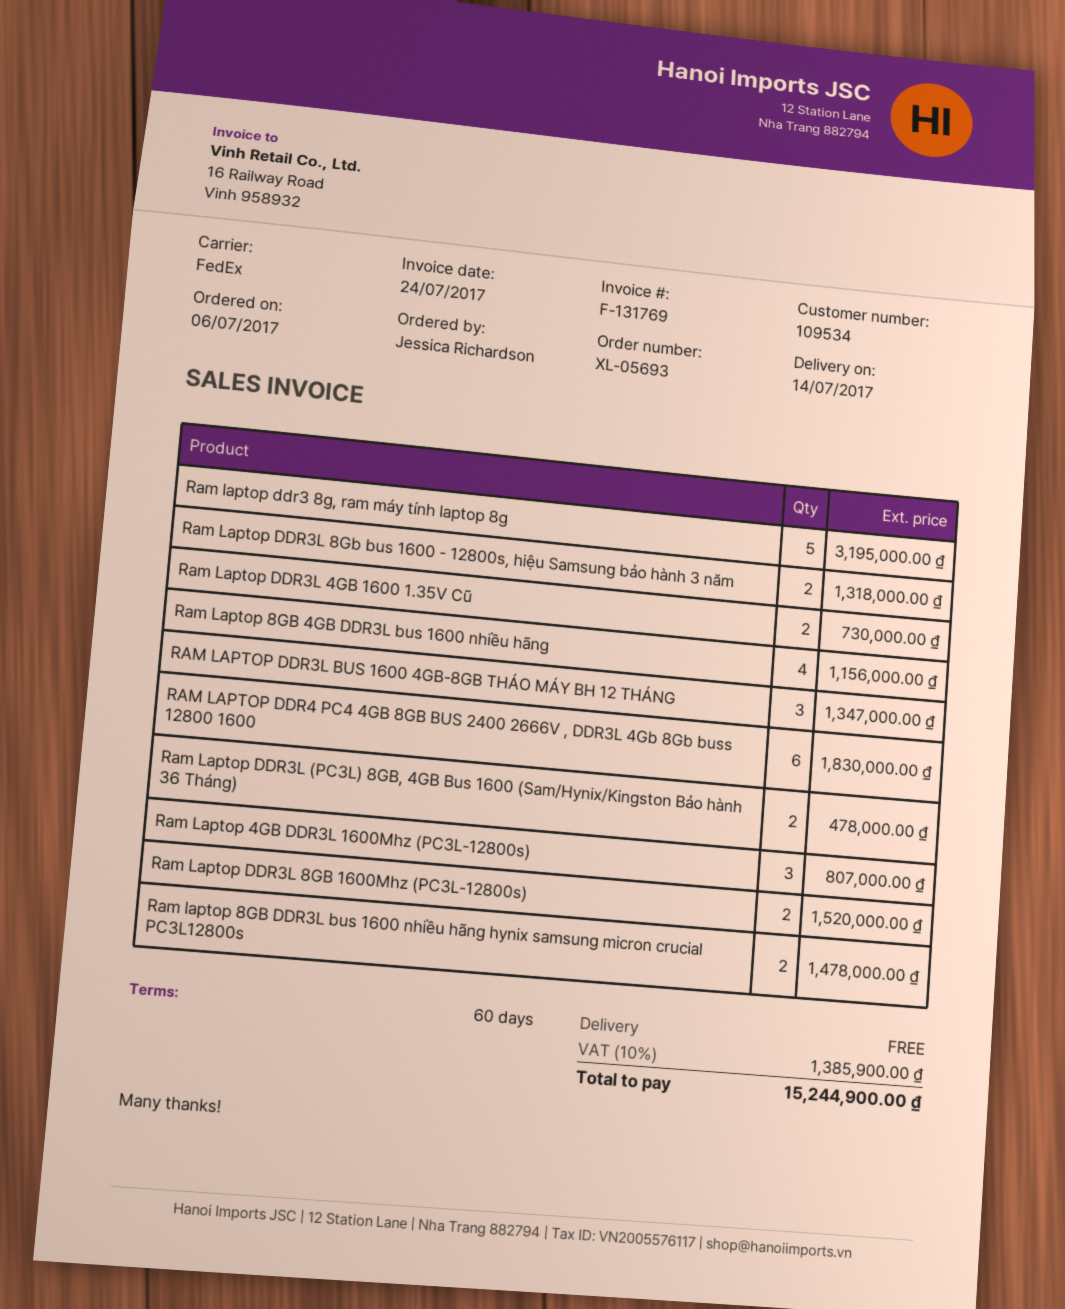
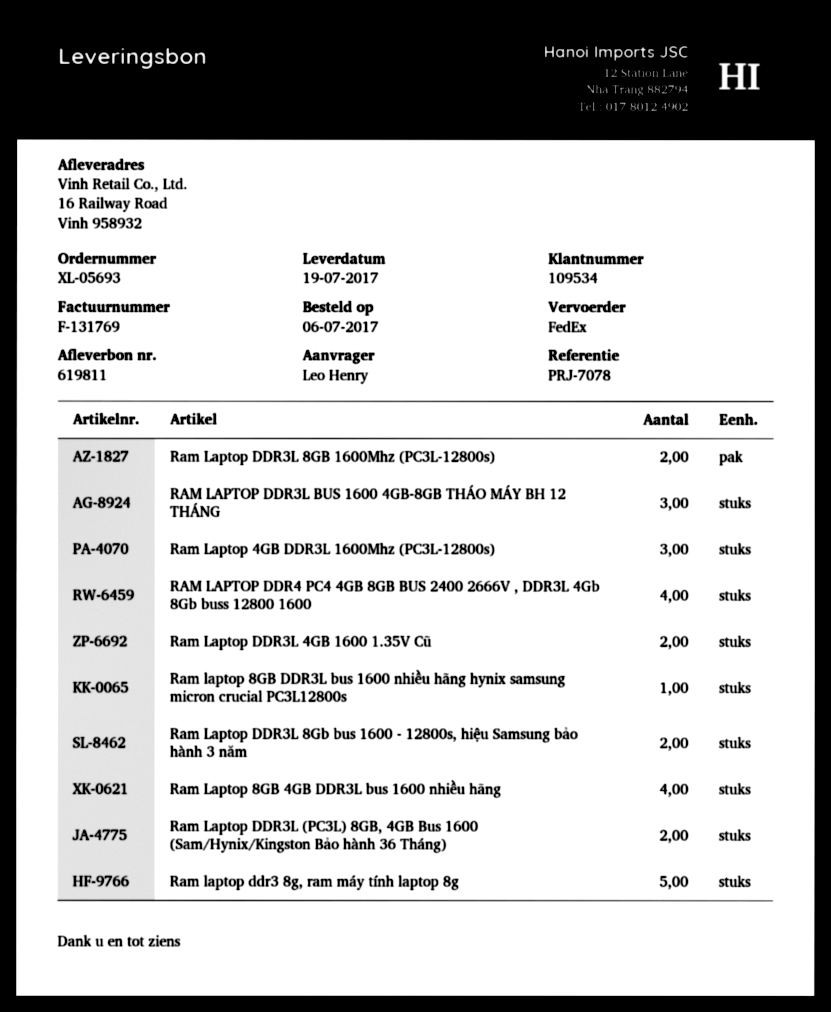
delivery date: 2017-07-14 -> 2017-07-19
ordered by: Jessica Richardson -> Leo Henry
RAM LAPTOP DDR4 PC4 4GB 8GB BUS 2400 2666V , DDR3L 4Gb 8Gb buss 12800 1600: 6 -> 4
Ram laptop 8GB DDR3L bus 1600 nhiều hãng hynix samsung micron crucial PC3L12800s: 2 -> 1

